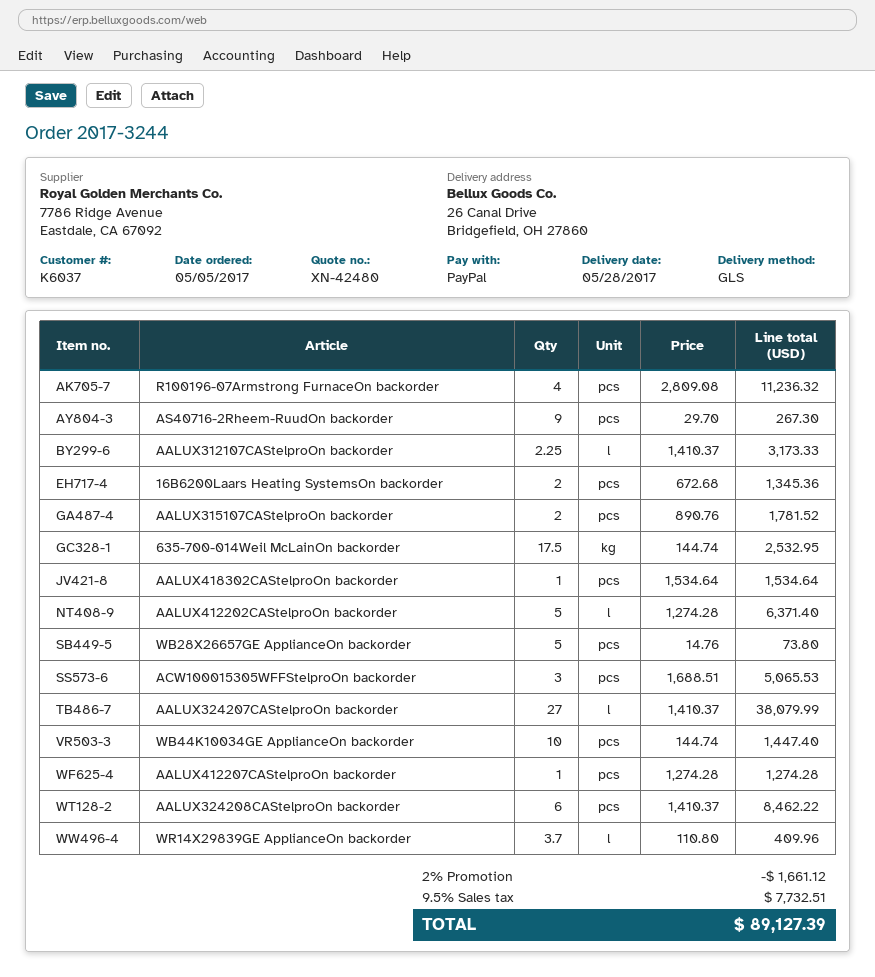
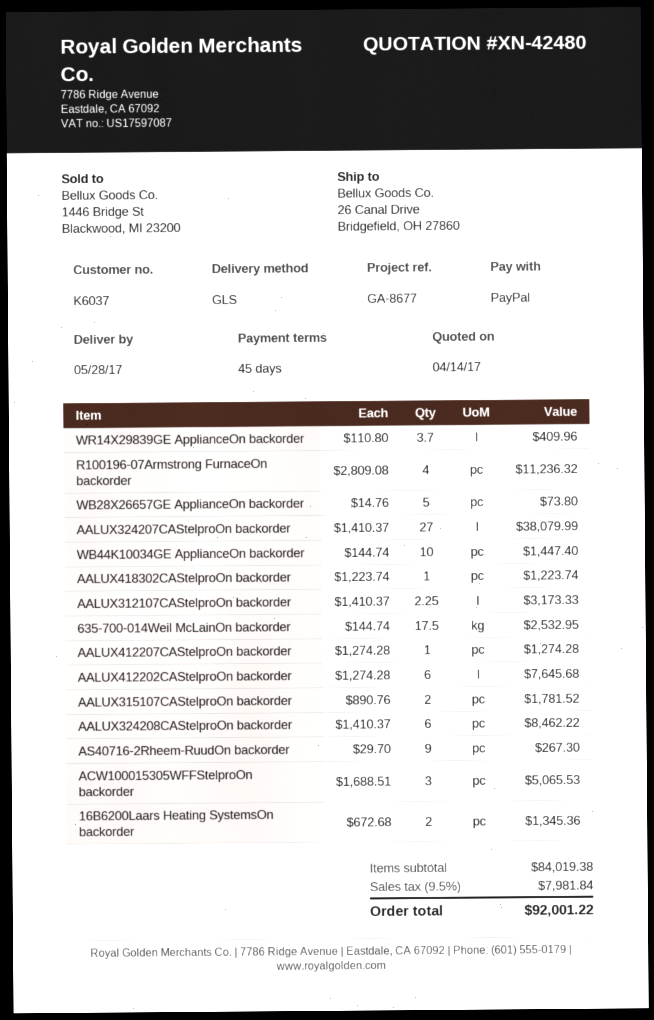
AALUX418302CAStelproOn backorder: 1 x 1534.64 = 1534.64 -> 1 x 1223.74 = 1223.74
AALUX412202CAStelproOn backorder: 5 x 1274.28 = 6371.40 -> 6 x 1274.28 = 7645.68
discount: 2% = 1661.12 -> none
tax: 9.5% = 7732.51 -> 9.5% = 7981.84
total: 89127.39 -> 92001.22

